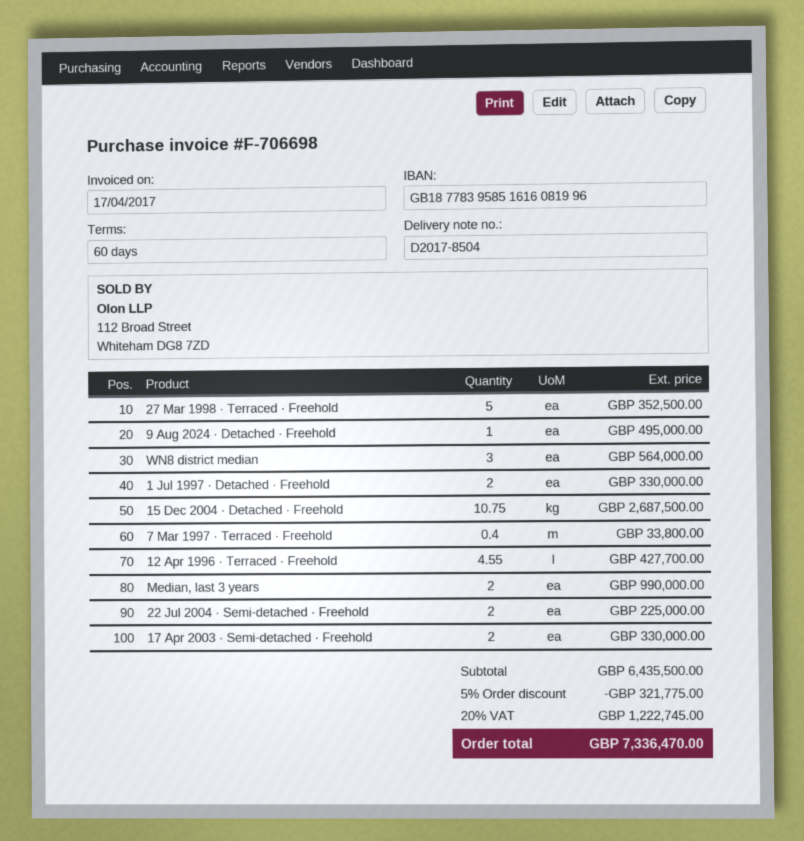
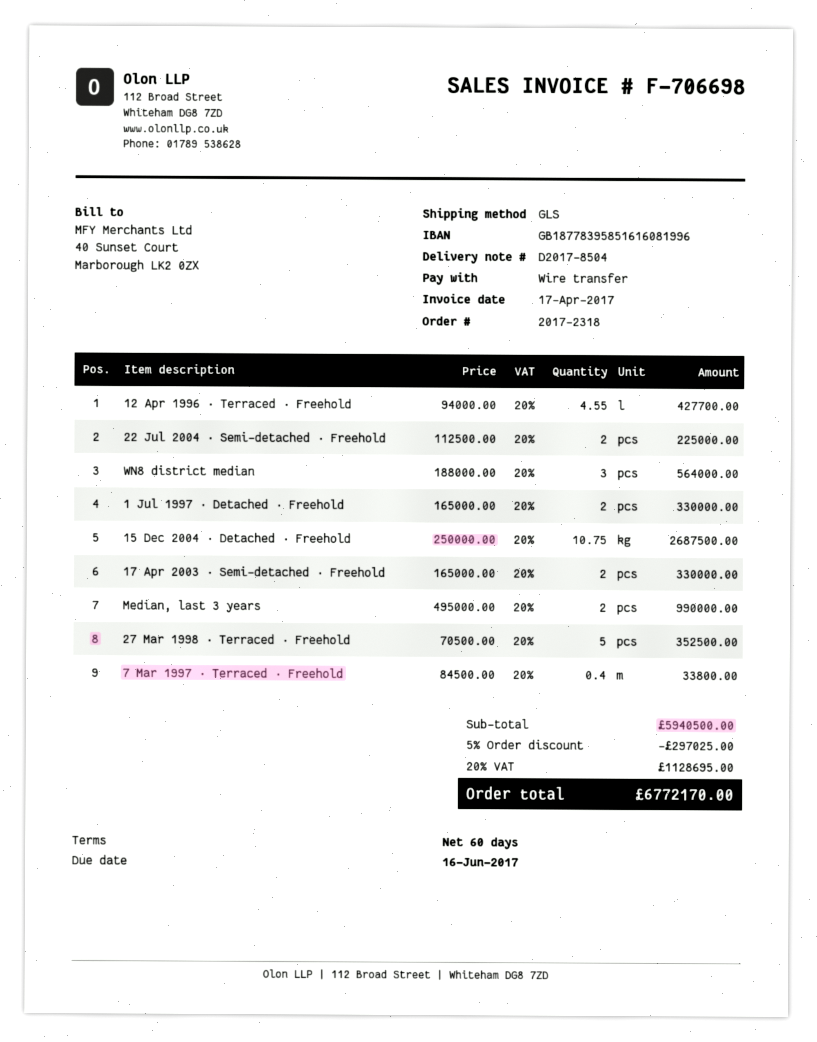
9 Aug 2024 · Detached · Freehold: 1 for 495000.00 -> none
subtotal: 6435500.00 -> 5940500.00
discount: 5% = 321775.00 -> 5% = 297025.00
tax: 20% = 1222745.00 -> 20% = 1128695.00
total: 7336470.00 -> 6772170.00

